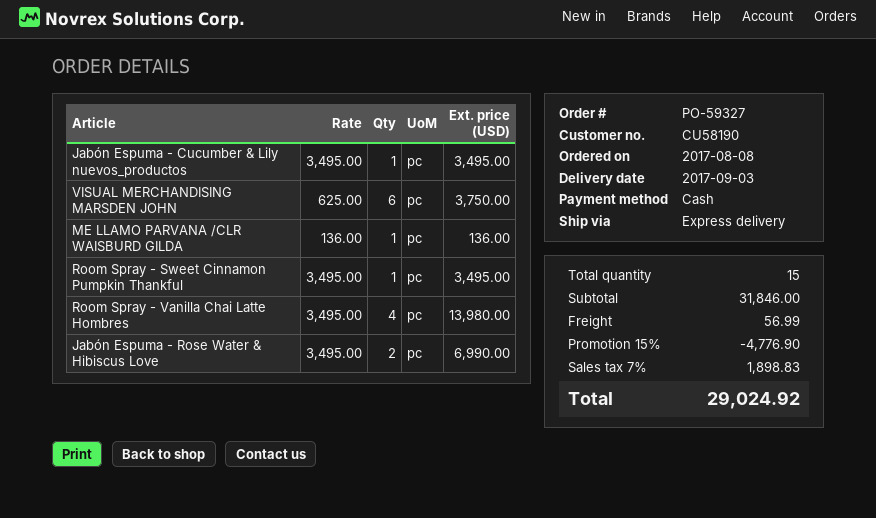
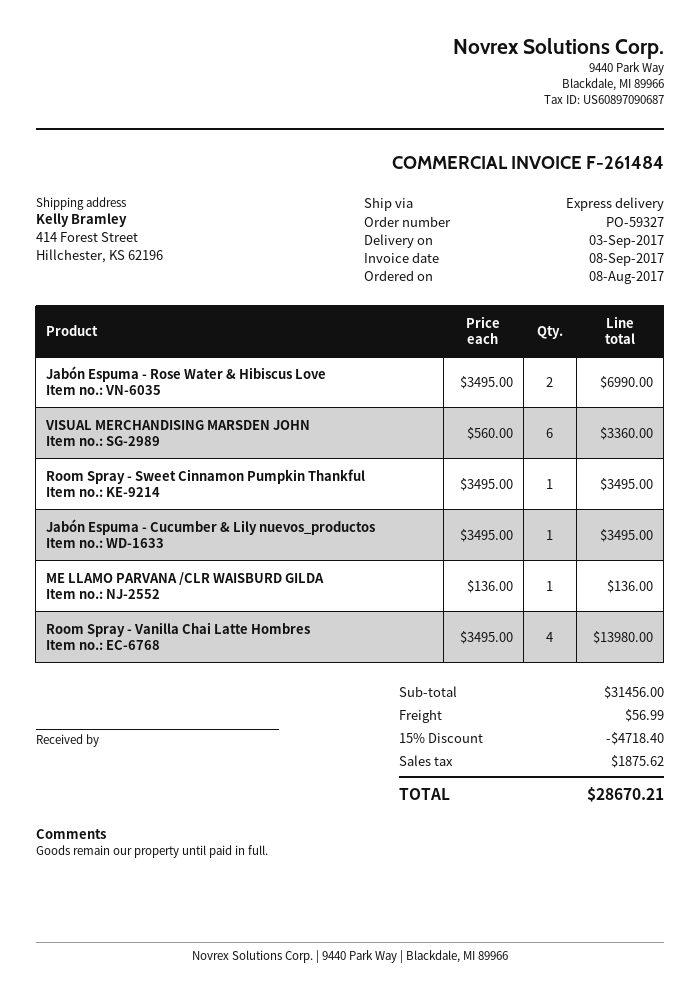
VISUAL MERCHANDISING MARSDEN JOHN: 6 x 625.00 = 3750.00 -> 6 x 560.00 = 3360.00
subtotal: 31846.00 -> 31456.00
discount: 15% = 4776.90 -> 15% = 4718.40
tax: 1898.83 -> 1875.62
total: 29024.92 -> 28670.21

